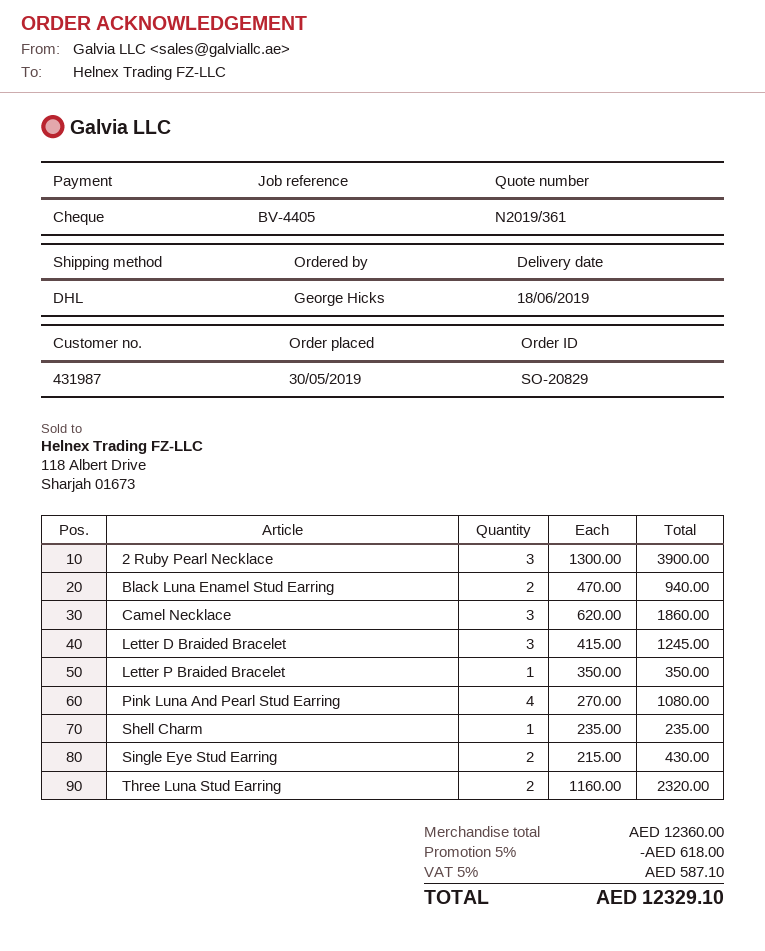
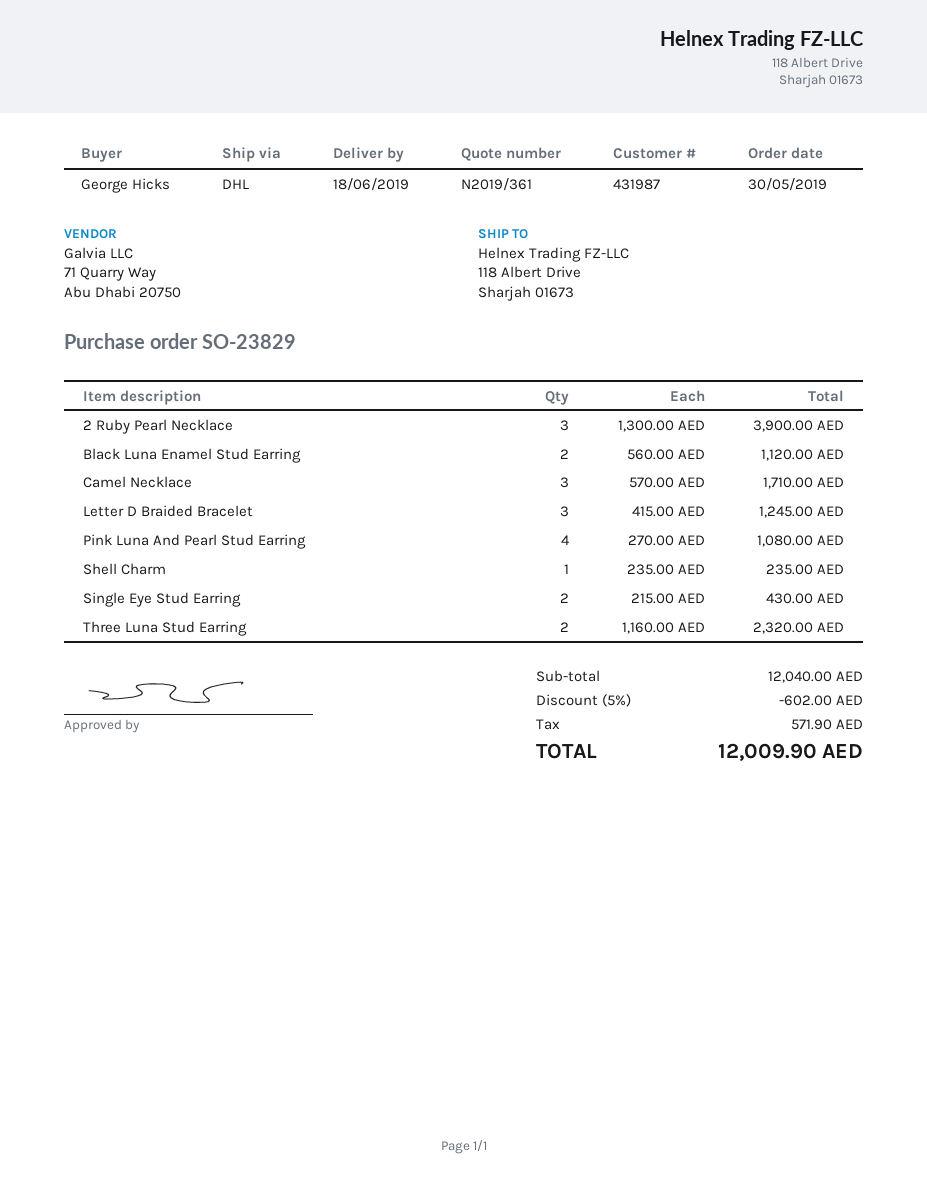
order number: SO-20829 -> SO-23829
Black Luna Enamel Stud Earring: 2 x 470.00 = 940.00 -> 2 x 560.00 = 1120.00
Camel Necklace: 3 x 620.00 = 1860.00 -> 3 x 570.00 = 1710.00
Letter P Braided Bracelet: 1 x 350.00 = 350.00 -> none
subtotal: 12360.00 -> 12040.00
discount: 5% = 618.00 -> 5% = 602.00
tax: 587.10 -> 571.90
total: 12329.10 -> 12009.90

